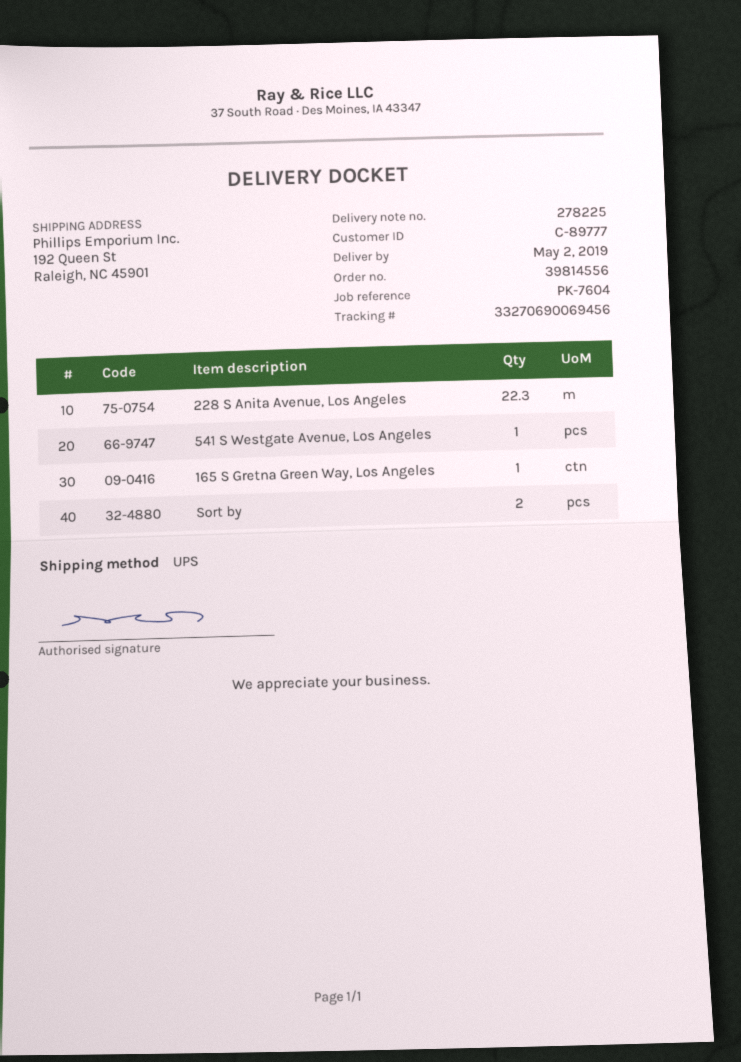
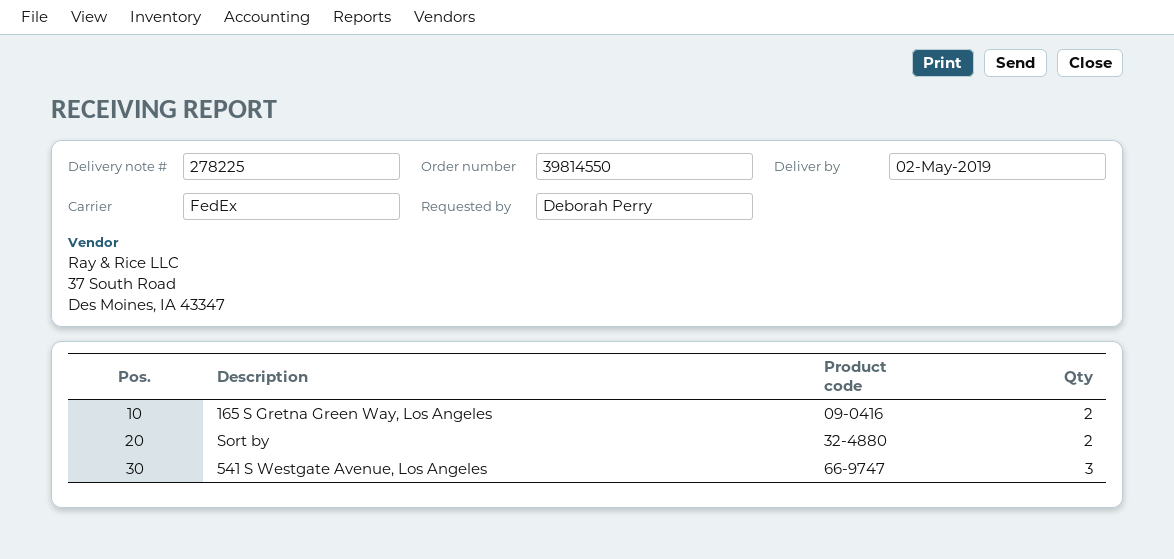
order number: 39814556 -> 39814550
shipping method: UPS -> FedEx
228 S Anita Avenue, Los Angeles: 22.3 -> none
541 S Westgate Avenue, Los Angeles: 1 -> 3
165 S Gretna Green Way, Los Angeles: 1 -> 2

